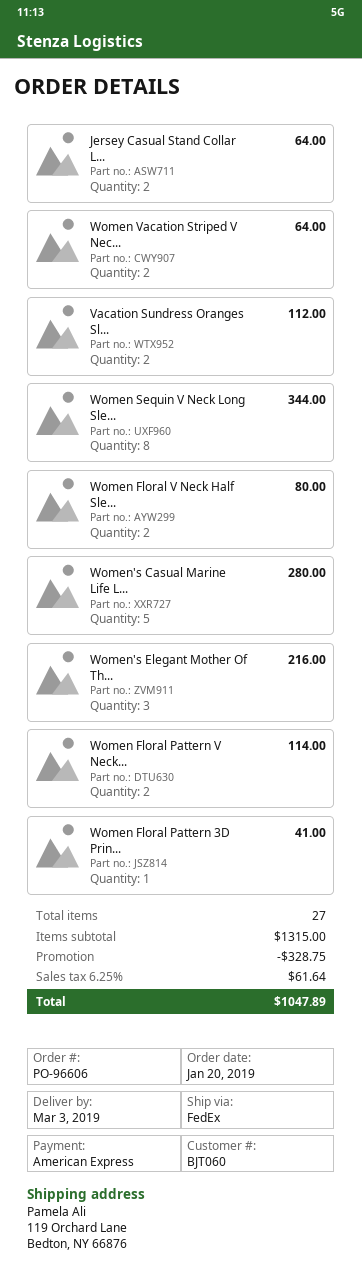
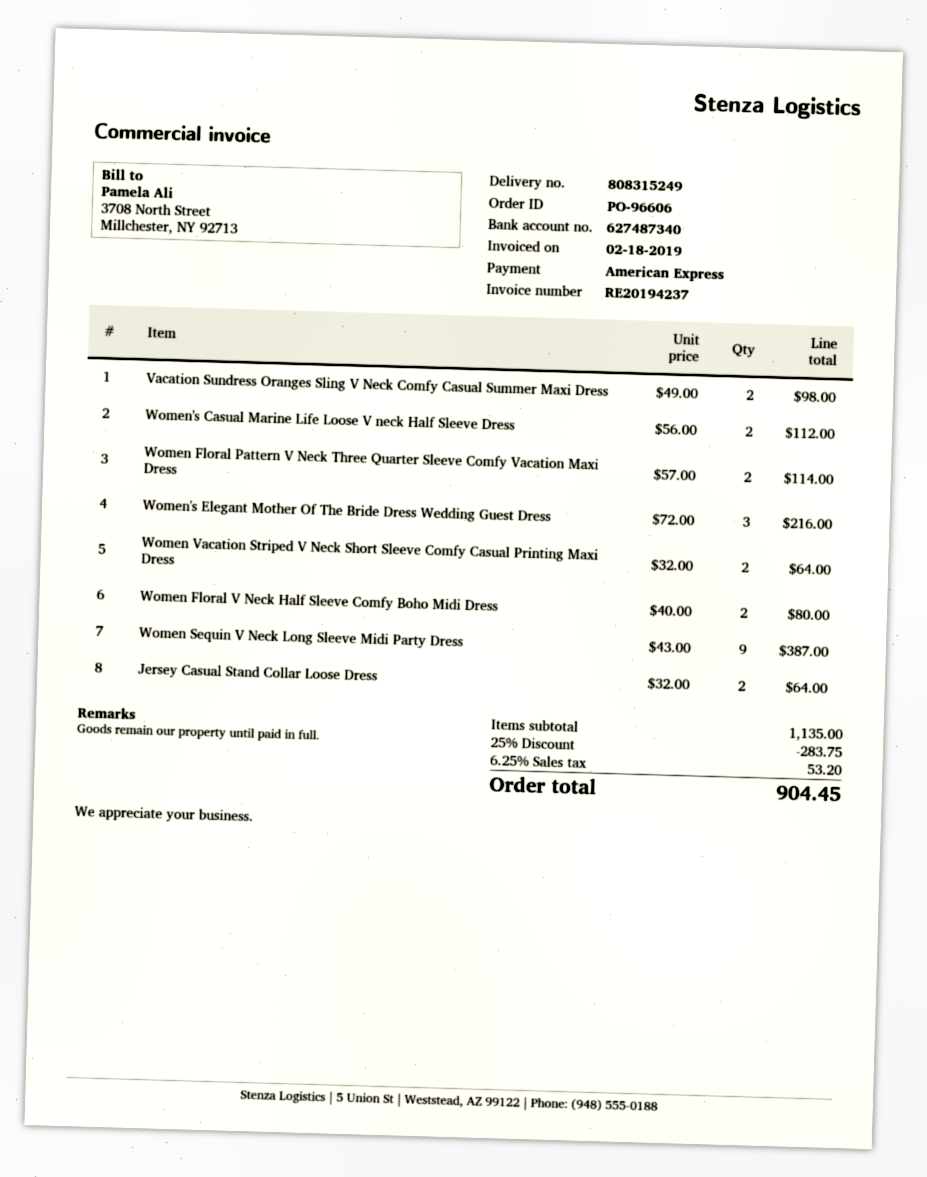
Vacation Sundress Oranges Sl...: 2 for 112.00 -> 2 for 98.00
Women Sequin V Neck Long Sle...: 8 for 344.00 -> 9 for 387.00
Women's Casual Marine Life L...: 5 for 280.00 -> 2 for 112.00
Women Floral Pattern 3D Prin...: 1 for 41.00 -> none
subtotal: 1315.00 -> 1135.00
discount: 328.75 -> 283.75
tax: 6.25% = 61.64 -> 6.25% = 53.20
total: 1047.89 -> 904.45

